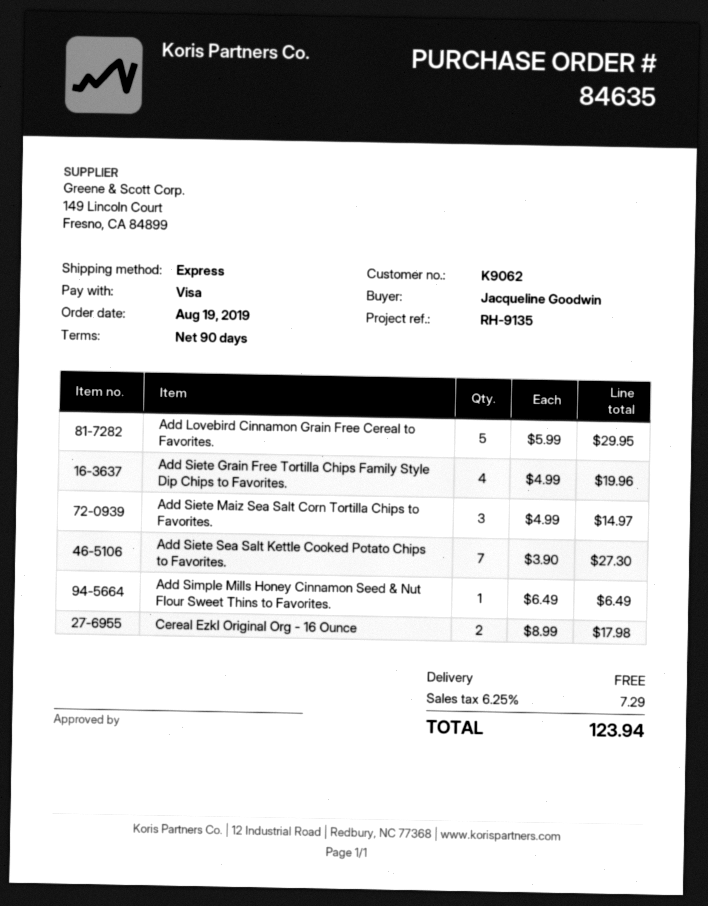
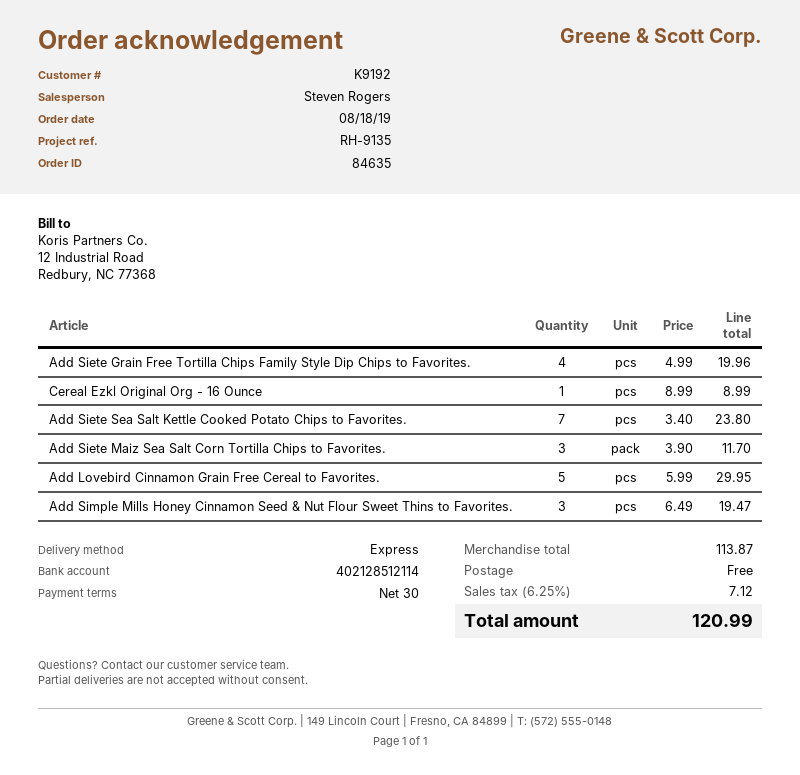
order date: 2019-08-19 -> 2019-08-18
payment terms: 90 days -> 30 days
customer number: K9062 -> K9192
Add Siete Maiz Sea Salt Corn Tortilla Chips to Favorites.: 3 x 4.99 = 14.97 -> 3 x 3.90 = 11.70
Add Siete Sea Salt Kettle Cooked Potato Chips to Favorites.: 7 x 3.90 = 27.30 -> 7 x 3.40 = 23.80
Add Simple Mills Honey Cinnamon Seed & Nut Flour Sweet Thins to Favorites.: 1 x 6.49 = 6.49 -> 3 x 6.49 = 19.47
Cereal Ezkl Original Org - 16 Ounce: 2 x 8.99 = 17.98 -> 1 x 8.99 = 8.99
tax: 6.25% = 7.29 -> 6.25% = 7.12
total: 123.94 -> 120.99

